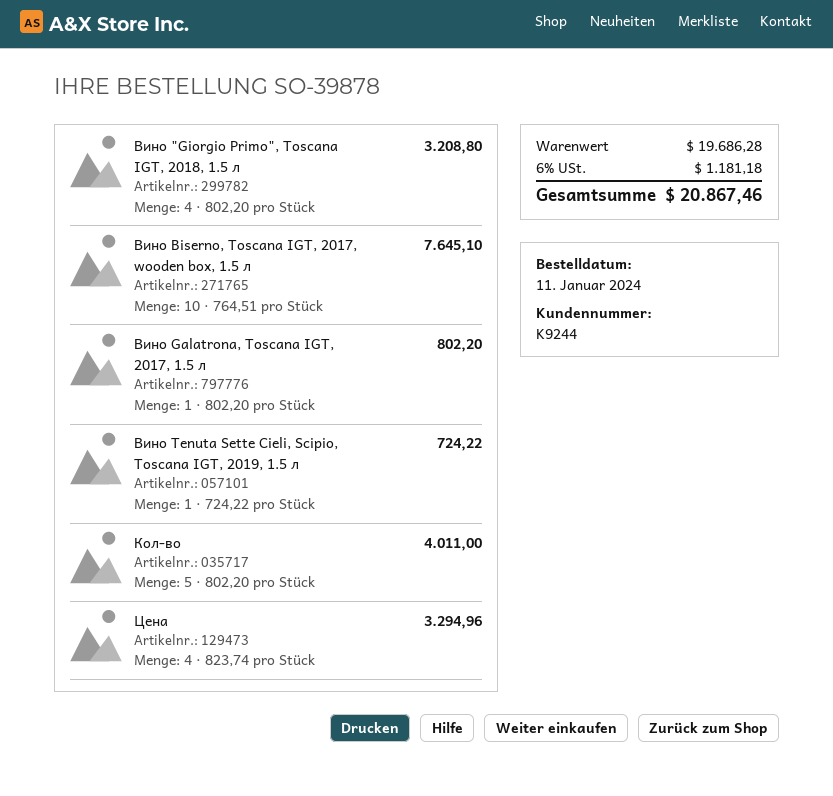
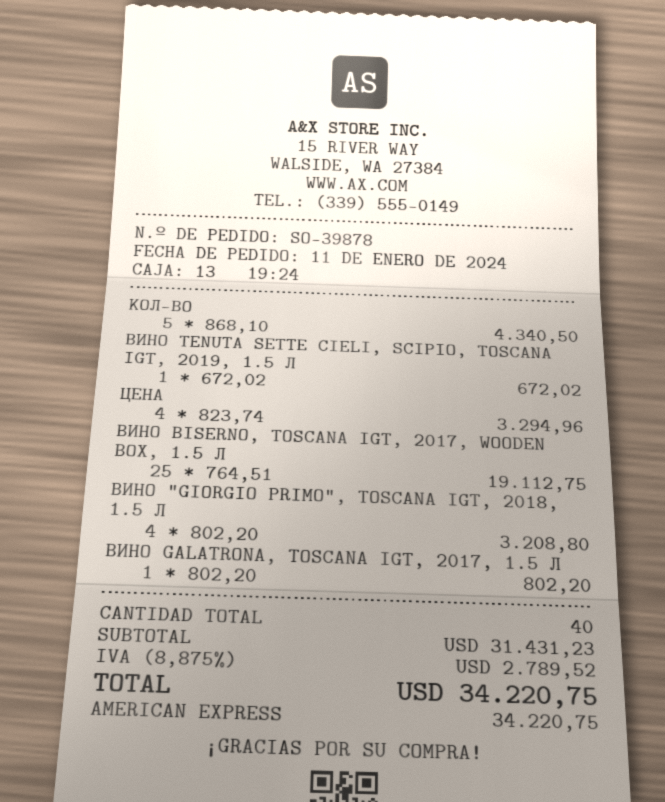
Вино Biserno, Toscana IGT, 2017, wooden box, 1.5 л: 10 x 764.51 = 7645.10 -> 25 x 764.51 = 19112.75
Вино Tenuta Sette Cieli, Scipio, Toscana IGT, 2019, 1.5 л: 1 x 724.22 = 724.22 -> 1 x 672.02 = 672.02
Кол-во: 5 x 802.20 = 4011.00 -> 5 x 868.10 = 4340.50
subtotal: 19686.28 -> 31431.23
tax: 6% = 1181.18 -> 8.875% = 2789.52
total: 20867.46 -> 34220.75

